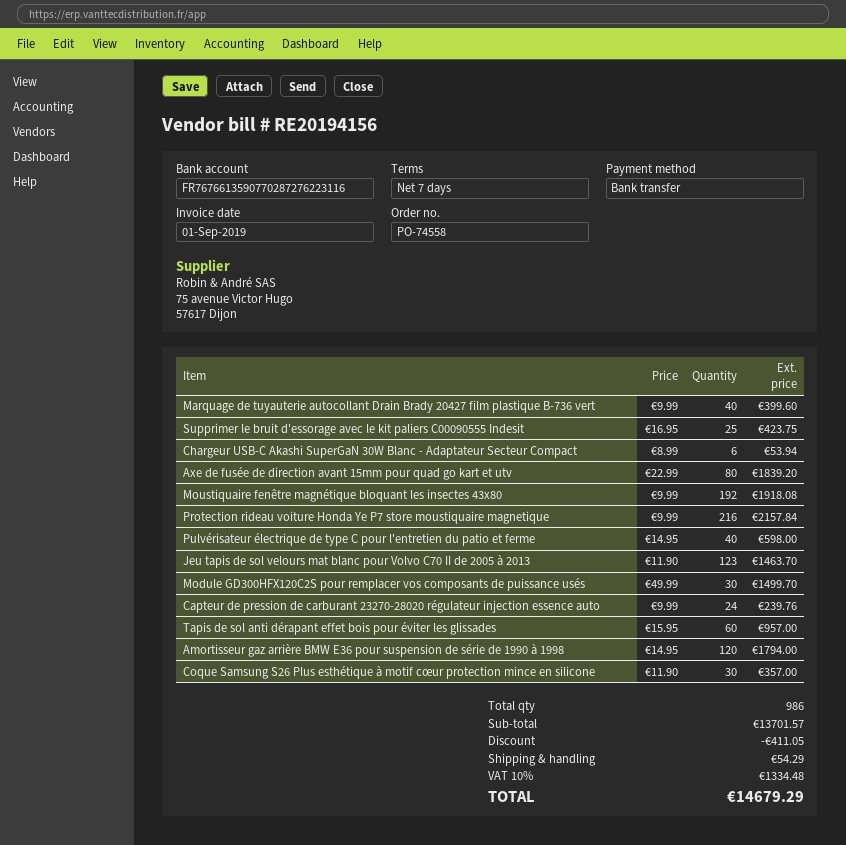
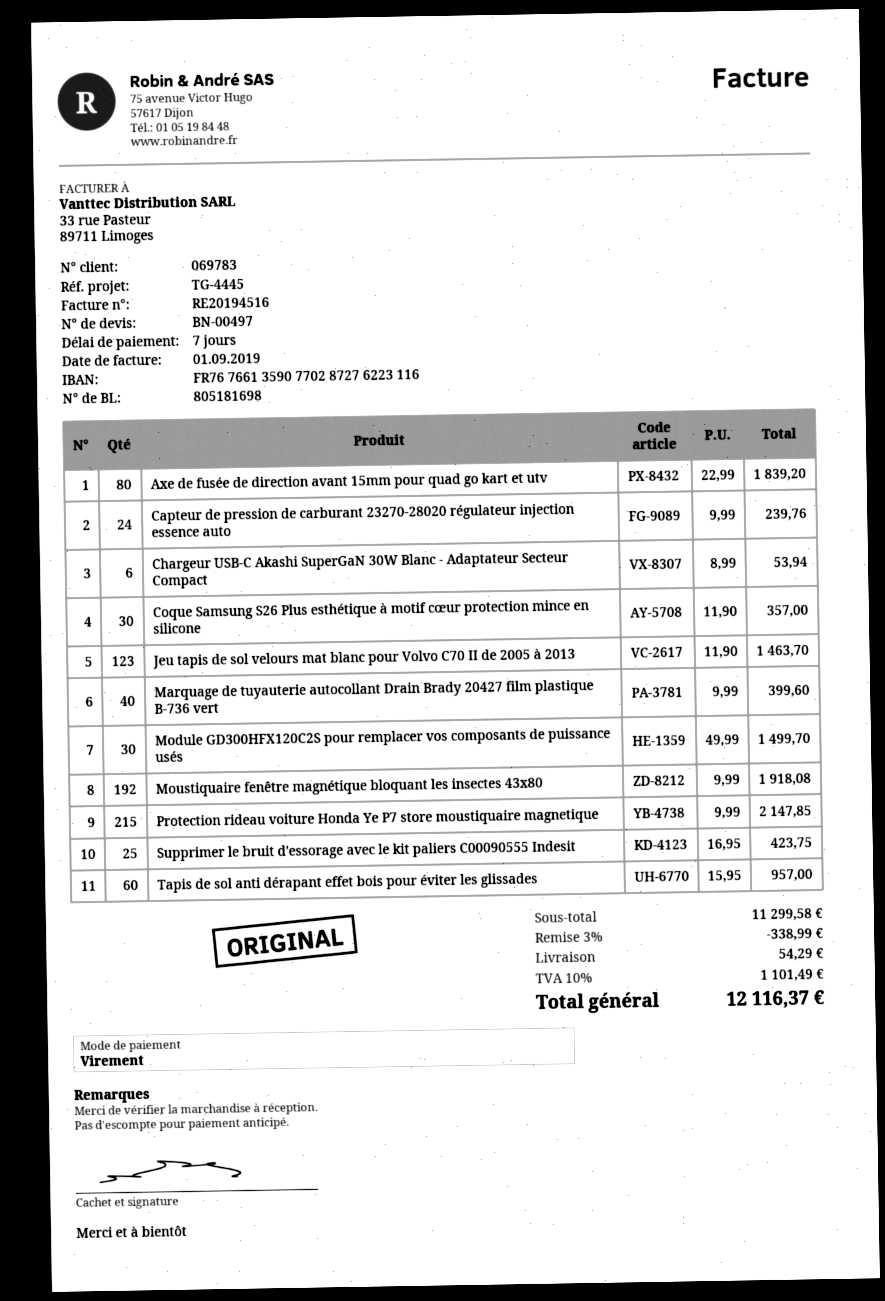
invoice number: RE20194156 -> RE20194516
Protection rideau voiture Honda Ye P7 store moustiquaire magnetique: 216 x 9.99 = 2157.84 -> 215 x 9.99 = 2147.85
Pulvérisateur électrique de type C pour l'entretien du patio et ferme: 40 x 14.95 = 598.00 -> none
Amortisseur gaz arrière BMW E36 pour suspension de série de 1990 à 1998: 120 x 14.95 = 1794.00 -> none
subtotal: 13701.57 -> 11299.58
discount: 411.05 -> 338.99
tax: 10% = 1334.48 -> 10% = 1101.49
total: 14679.29 -> 12116.37

